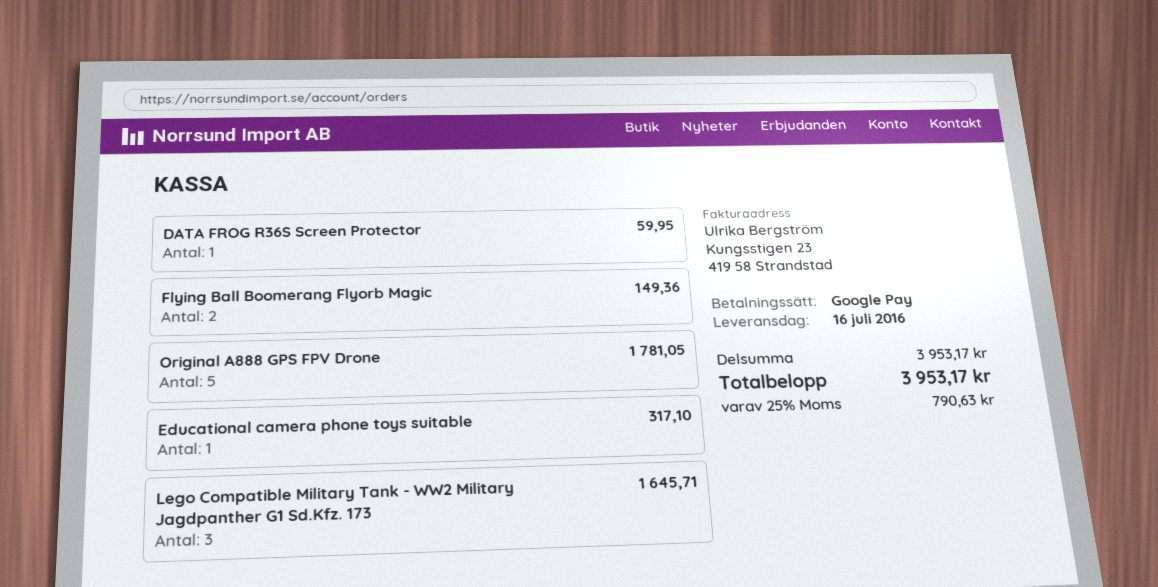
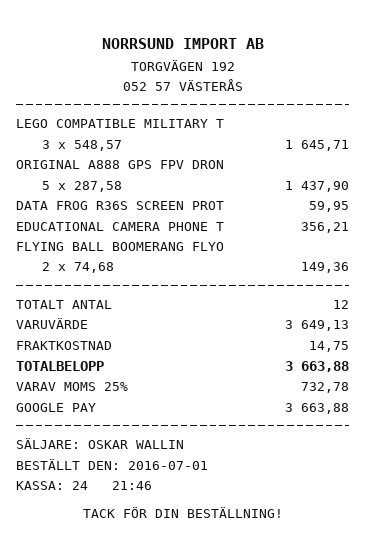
Original A888 GPS FPV Drone: 5 for 1781.05 -> 5 for 1437.90
Educational camera phone toys suitable: 1 for 317.10 -> 1 for 356.21
subtotal: 3953.17 -> 3649.13
shipping: none -> 14.75
tax: 25% = 790.63 -> 25% = 732.78
total: 3953.17 -> 3663.88

